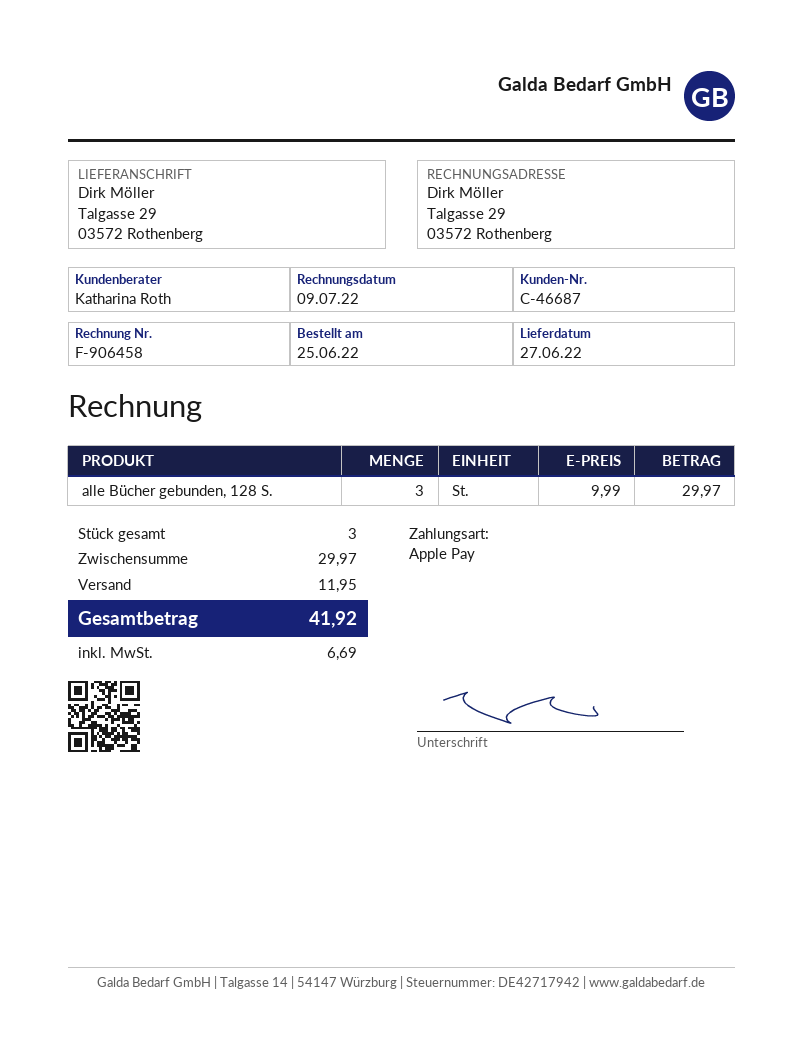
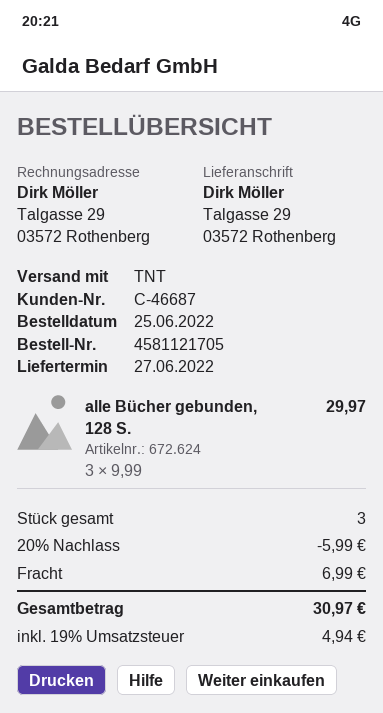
discount: none -> 20% = 5.99
shipping: 11.95 -> 6.99
tax: 6.69 -> 4.94
total: 41.92 -> 30.97

